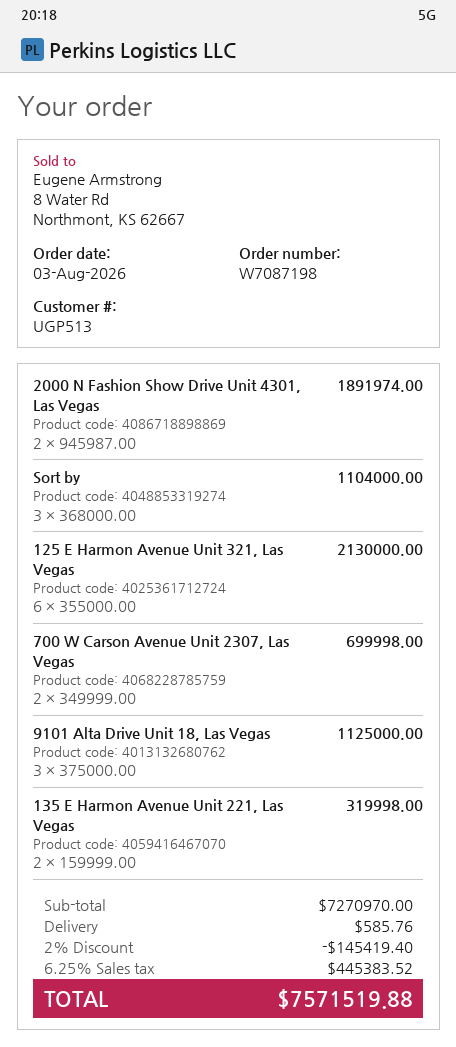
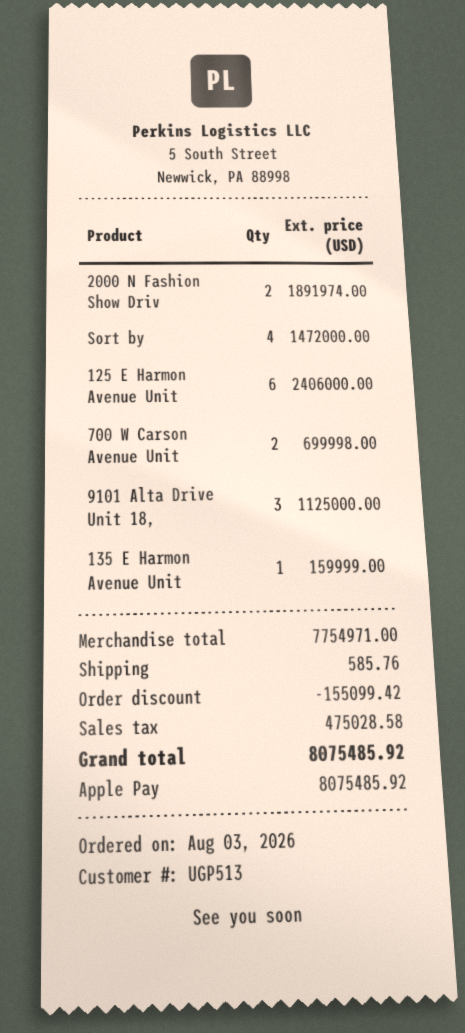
Sort by: 3 for 1104000.00 -> 4 for 1472000.00
125 E Harmon Avenue Unit 321, Las Vegas: 6 for 2130000.00 -> 6 for 2406000.00
135 E Harmon Avenue Unit 221, Las Vegas: 2 for 319998.00 -> 1 for 159999.00
subtotal: 7270970.00 -> 7754971.00
discount: 145419.40 -> 155099.42
tax: 445383.52 -> 475028.58
total: 7571519.88 -> 8075485.92

